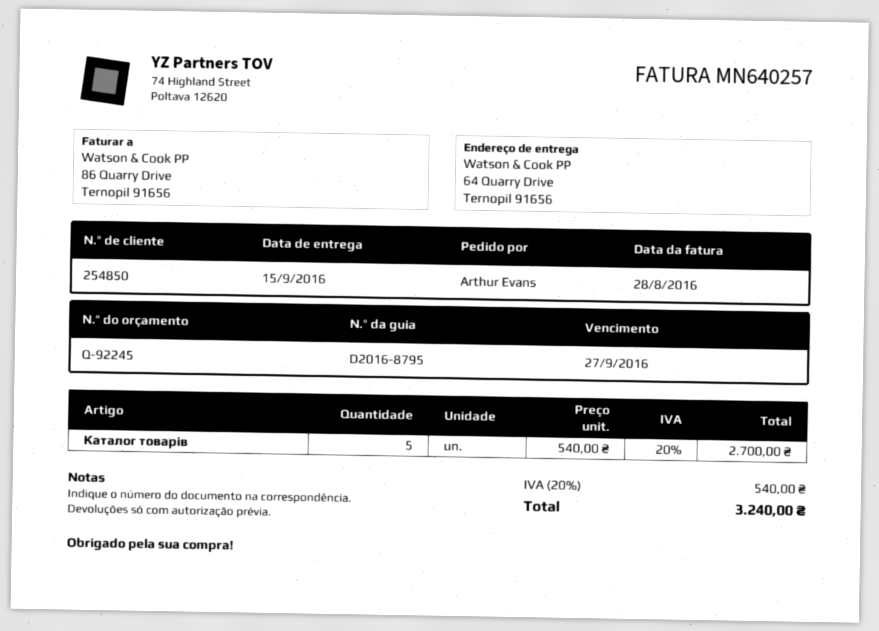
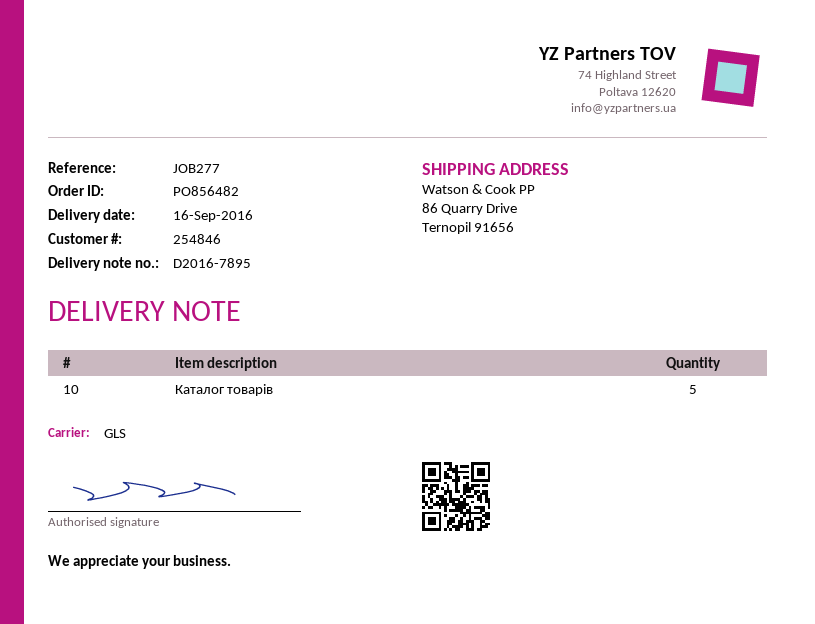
delivery note number: D2016-8795 -> D2016-7895
delivery date: 2016-09-15 -> 2016-09-16
customer number: 254850 -> 254846
ship to: 64 Quarry Drive, Ternopil 91656 -> 86 Quarry Drive, Ternopil 91656

